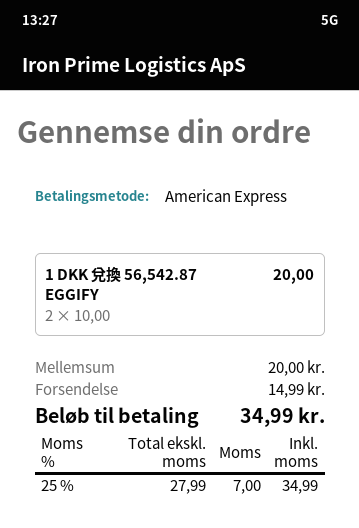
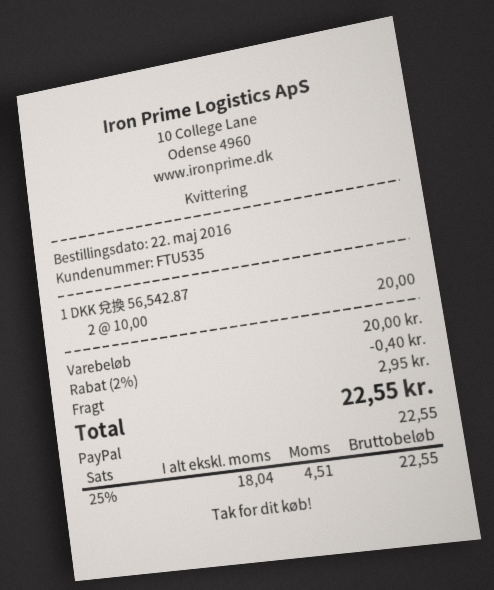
payment method: American Express -> PayPal
discount: none -> 2% = 0.40
shipping: 14.99 -> 2.95
net: 27.99 -> 18.04
tax: 25% = 7.00 -> 25% = 4.51
total: 34.99 -> 22.55

